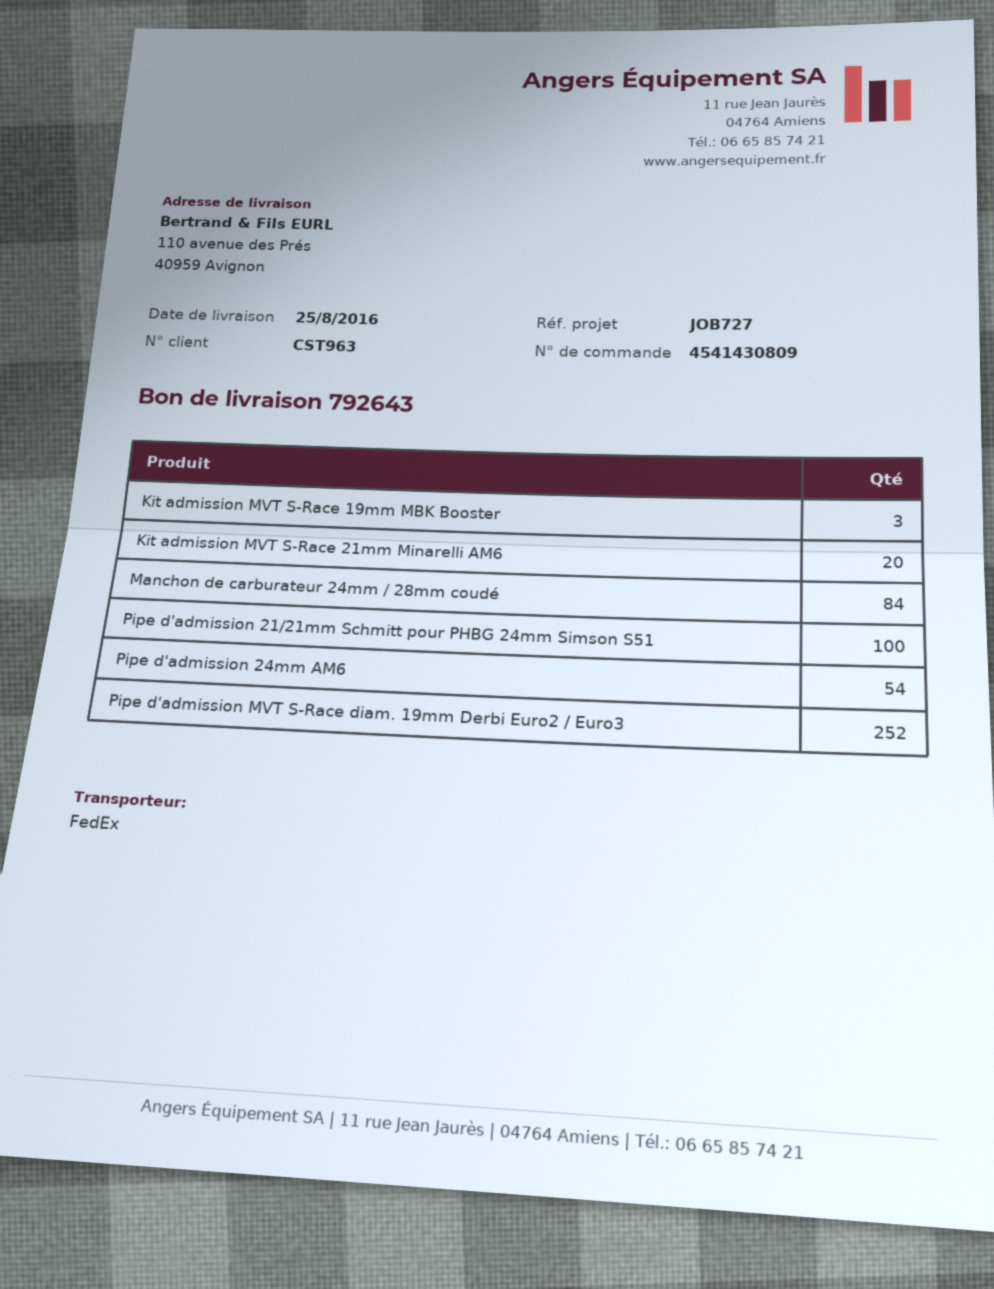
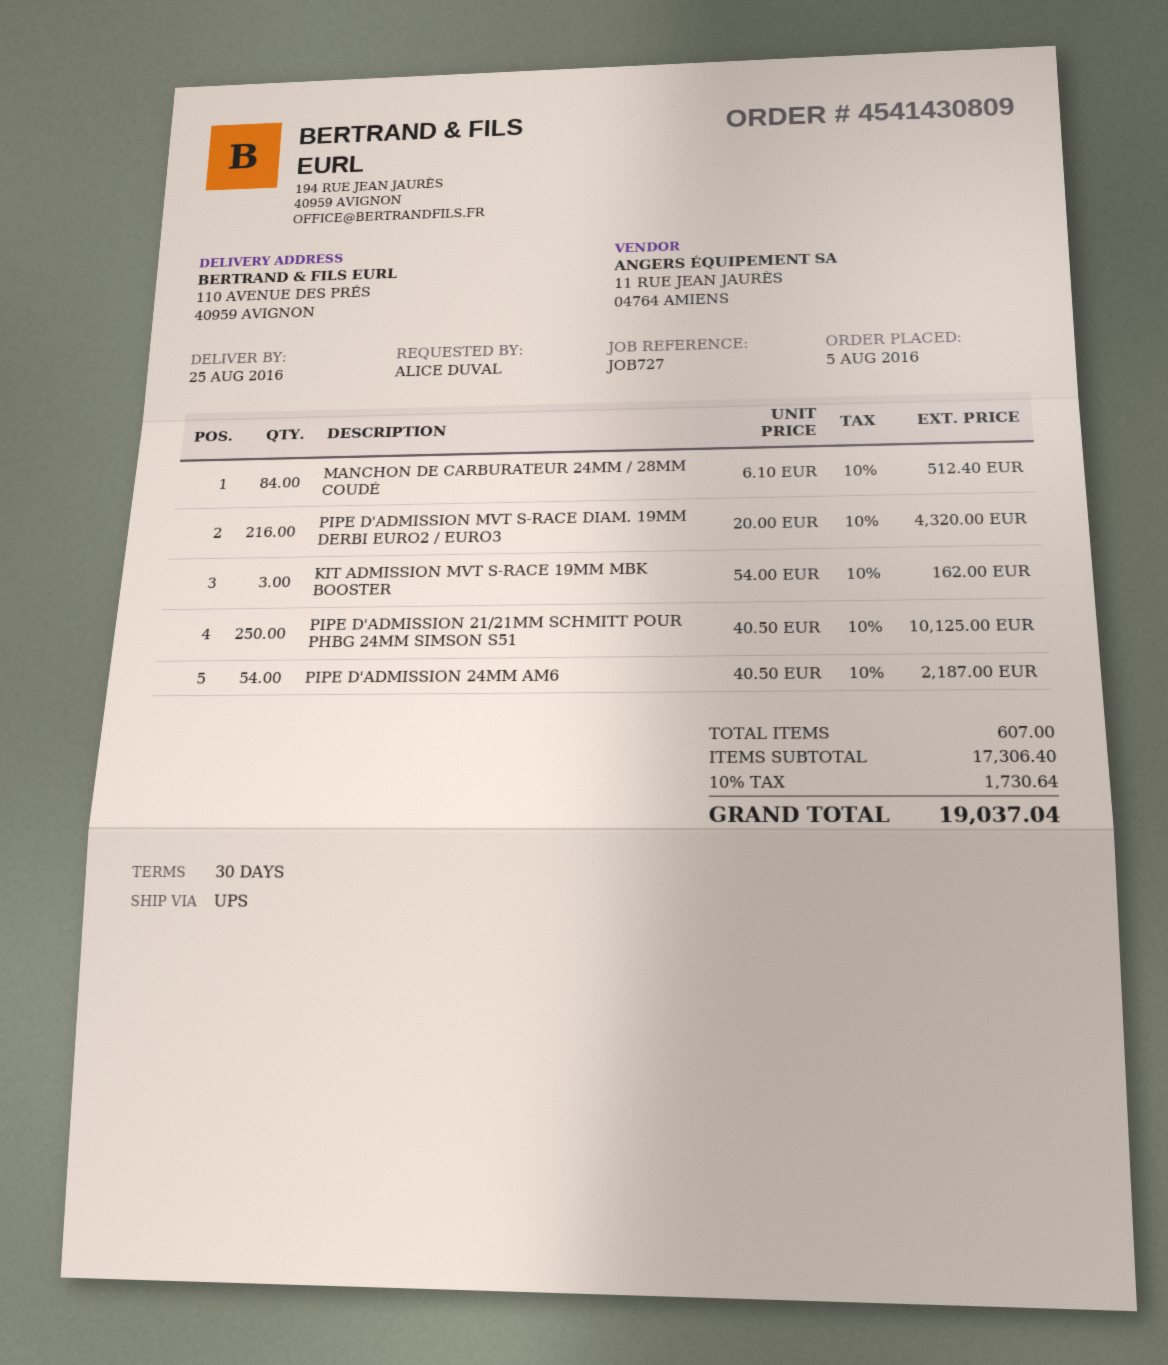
shipping method: FedEx -> UPS
Kit admission MVT S-Race 21mm Minarelli AM6: 20 -> none
Pipe d'admission 21/21mm Schmitt pour PHBG 24mm Simson S51: 100 -> 250
Pipe d'admission MVT S-Race diam. 19mm Derbi Euro2 / Euro3: 252 -> 216

